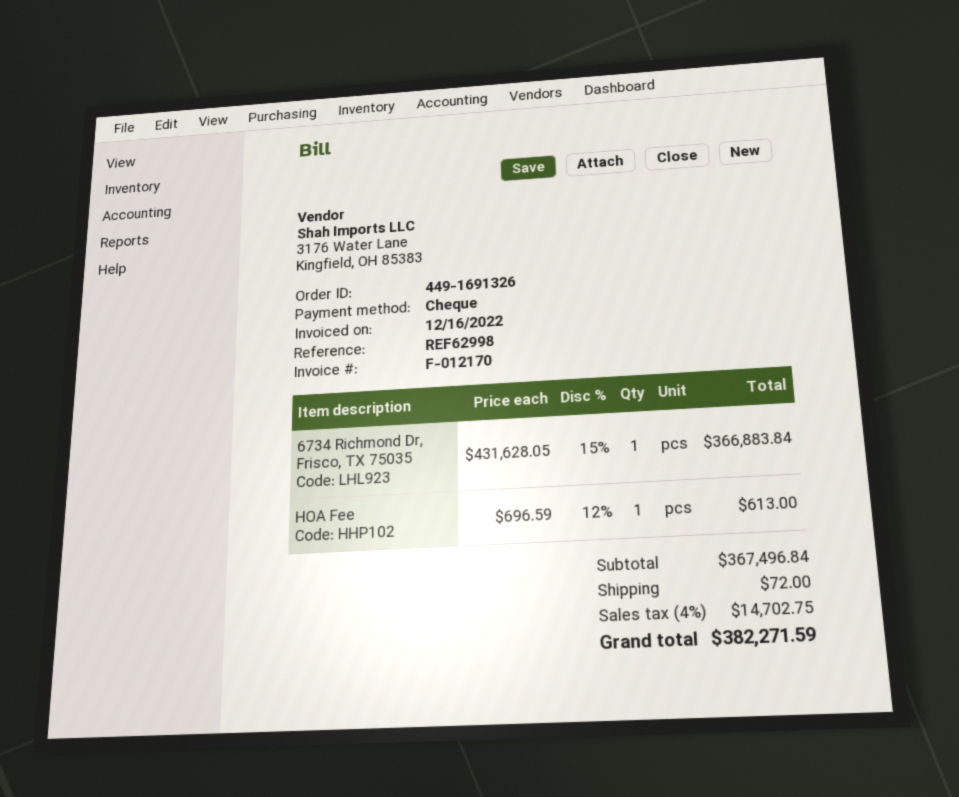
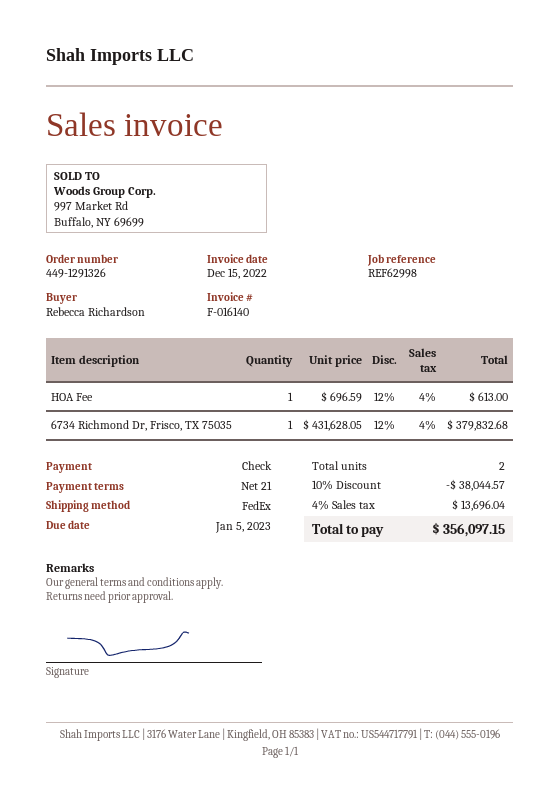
order number: 449-1691326 -> 449-1291326
invoice number: F-012170 -> F-016140
invoice date: 2022-12-16 -> 2022-12-15
6734 Richmond Dr, Frisco, TX 75035: 1 x 431628.05 - 15% = 366883.84 -> 1 x 431628.05 - 12% = 379832.68
discount: none -> 10% = 38044.57
shipping: 72.00 -> none
tax: 4% = 14702.75 -> 4% = 13696.04
total: 382271.59 -> 356097.15

